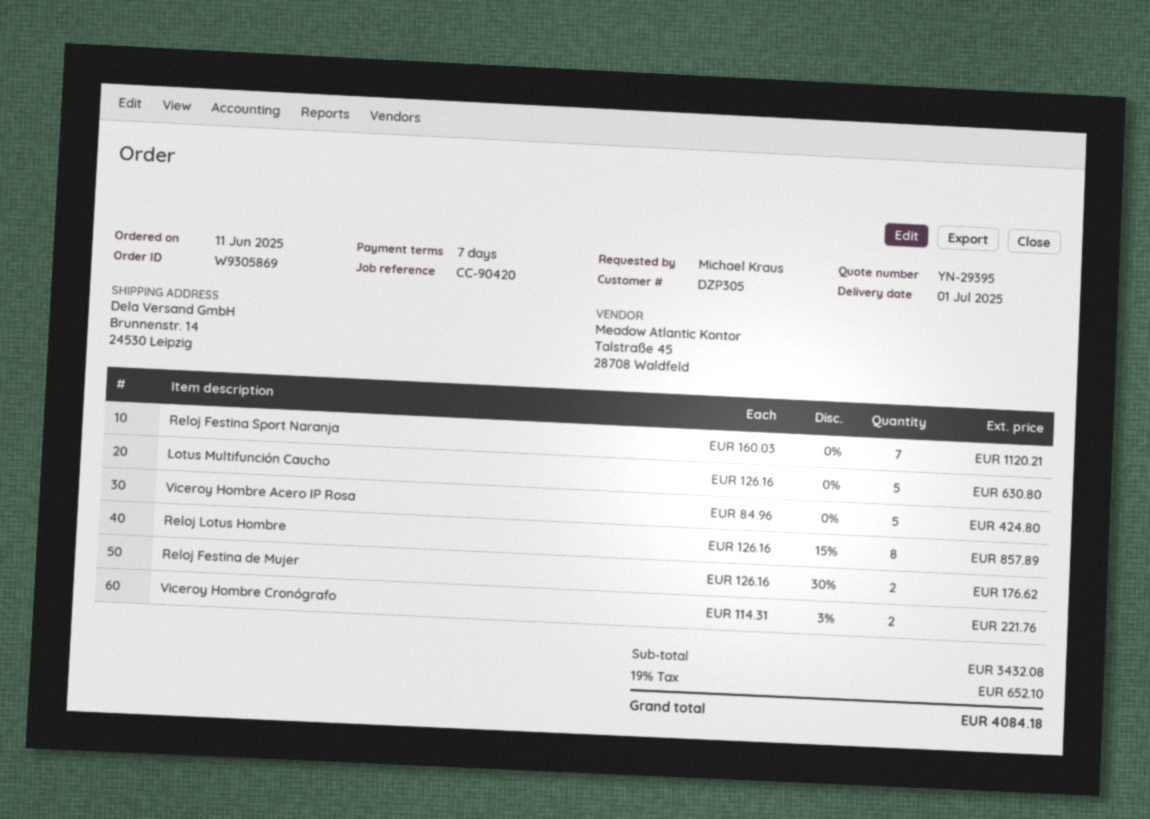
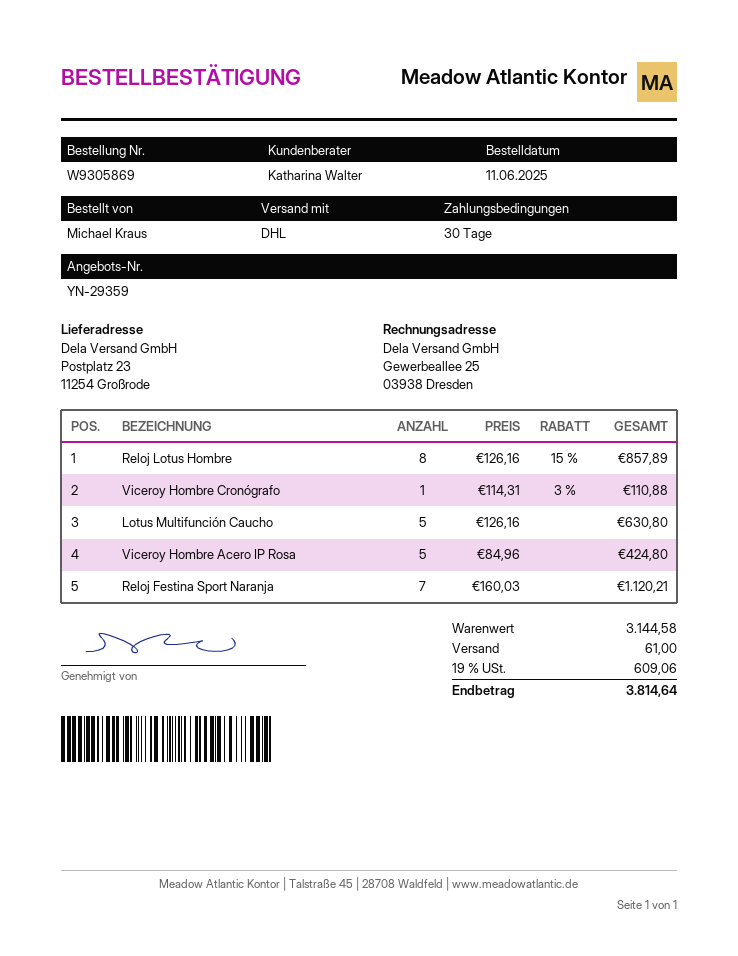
quote number: YN-29395 -> YN-29359
payment terms: 7 days -> 30 days
ship to: Brunnenstr. 14, 24530 Leipzig -> Postplatz 23, 11254 Großrode
Reloj Festina de Mujer: 2 x 126.16 - 30% = 176.62 -> none
Viceroy Hombre Cronógrafo: 2 x 114.31 - 3% = 221.76 -> 1 x 114.31 - 3% = 110.88
subtotal: 3432.08 -> 3144.58
shipping: none -> 61.00
tax: 19% = 652.10 -> 19% = 609.06
total: 4084.18 -> 3814.64

